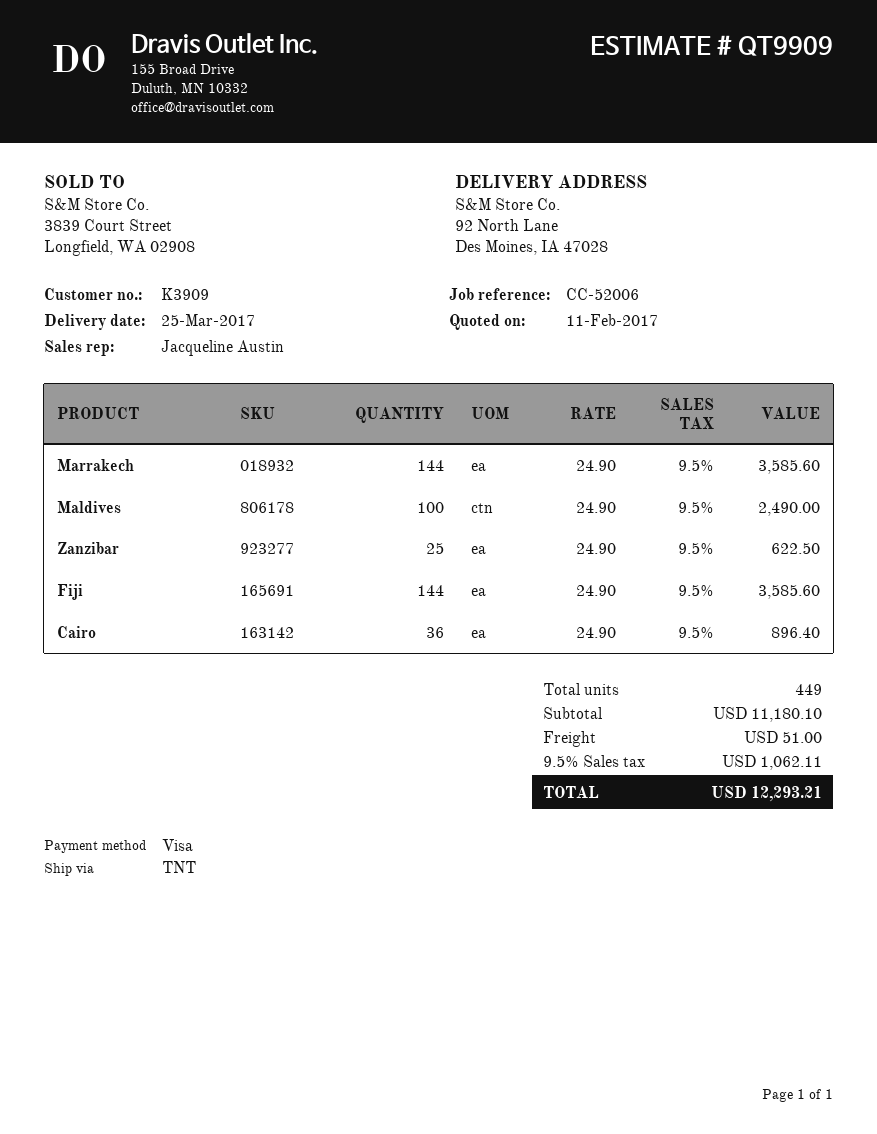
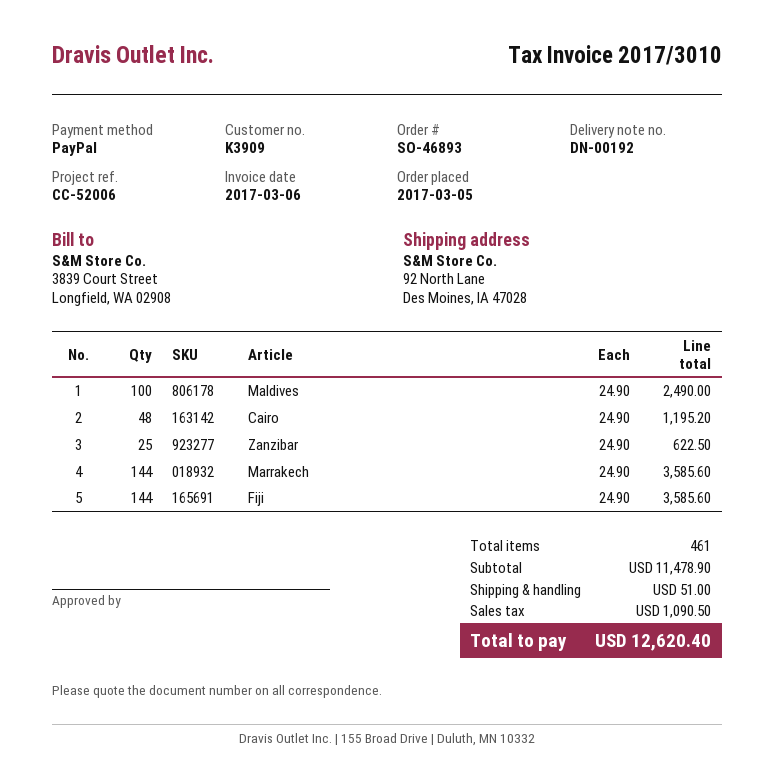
payment method: Visa -> PayPal
Cairo: 36 x 24.90 = 896.40 -> 48 x 24.90 = 1195.20
total quantity: 449 -> 461
subtotal: 11180.10 -> 11478.90
tax: 1062.11 -> 1090.50
total: 12293.21 -> 12620.40

